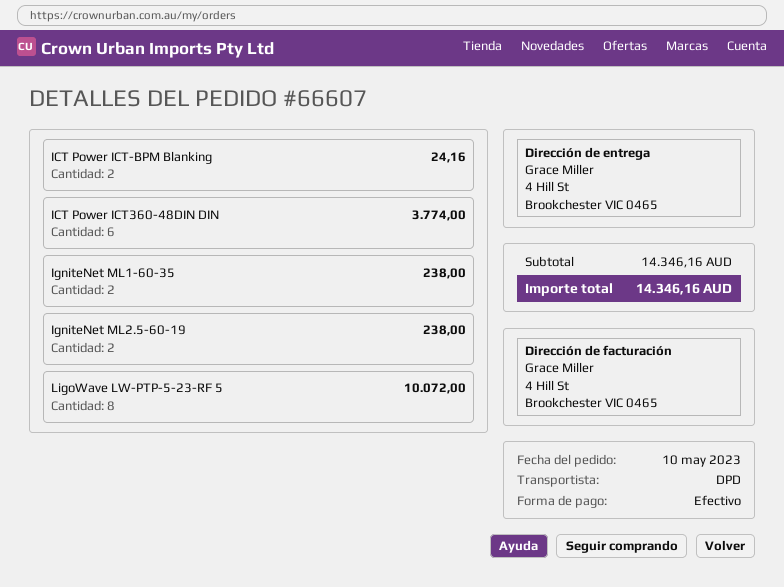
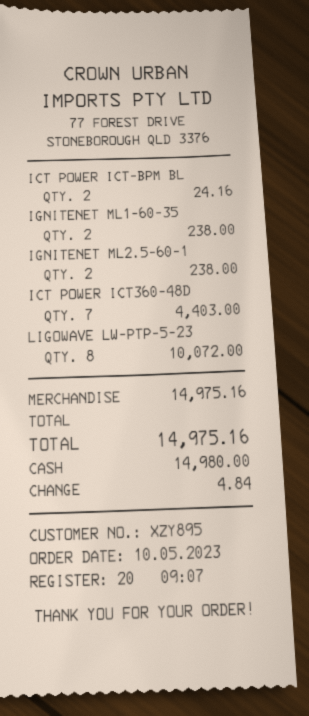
ICT Power ICT360-48DIN DIN: 6 for 3774.00 -> 7 for 4403.00
subtotal: 14346.16 -> 14975.16
total: 14346.16 -> 14975.16

